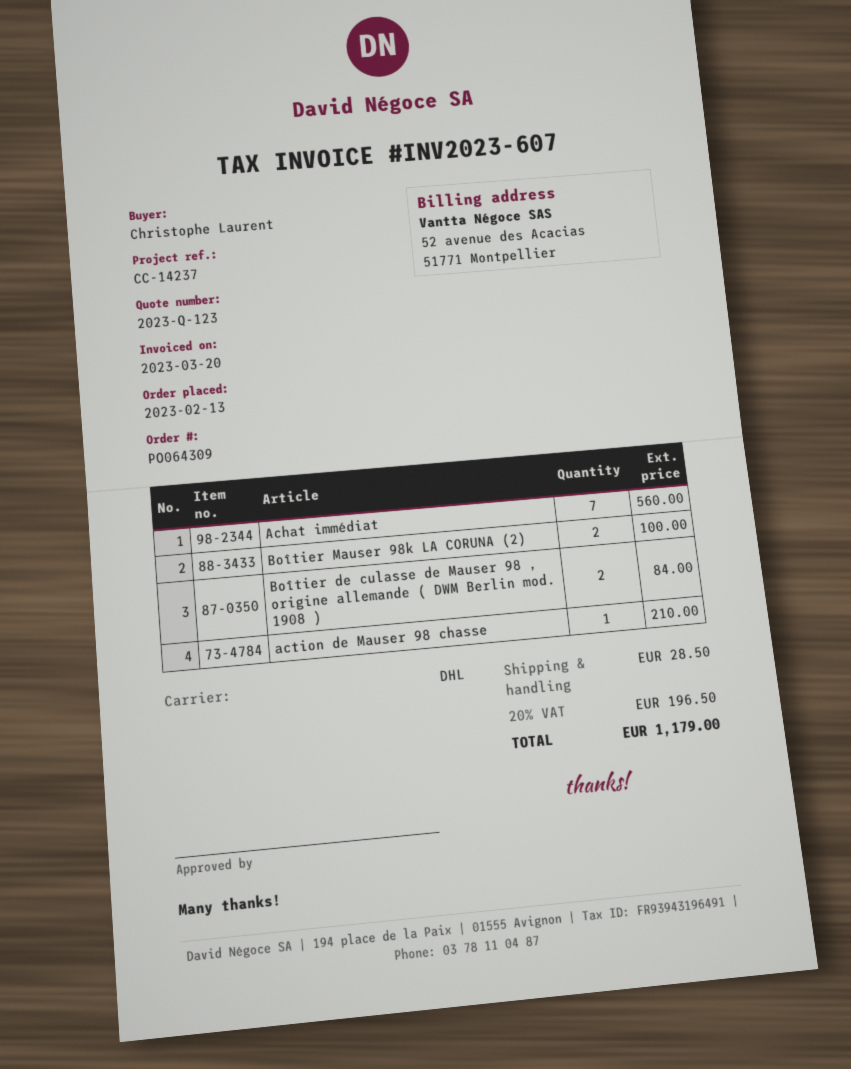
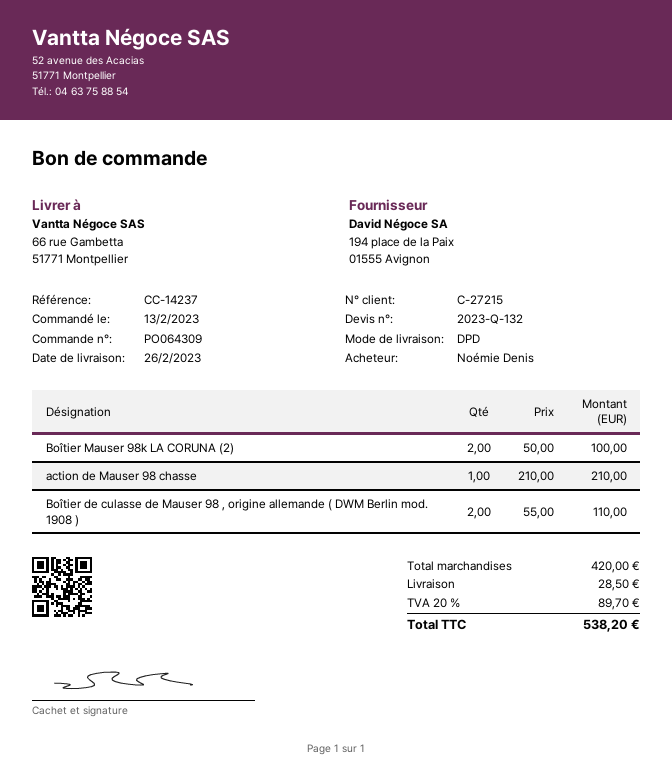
quote number: 2023-Q-123 -> 2023-Q-132
ordered by: Christophe Laurent -> Noémie Denis
shipping method: DHL -> DPD
Achat immédiat: 7 for 560.00 -> none
Boîtier de culasse de Mauser 98 , origine allemande ( DWM Berlin mod. 1908 ): 2 for 84.00 -> 2 for 110.00
tax: 20% = 196.50 -> 20% = 89.70
total: 1179.00 -> 538.20

